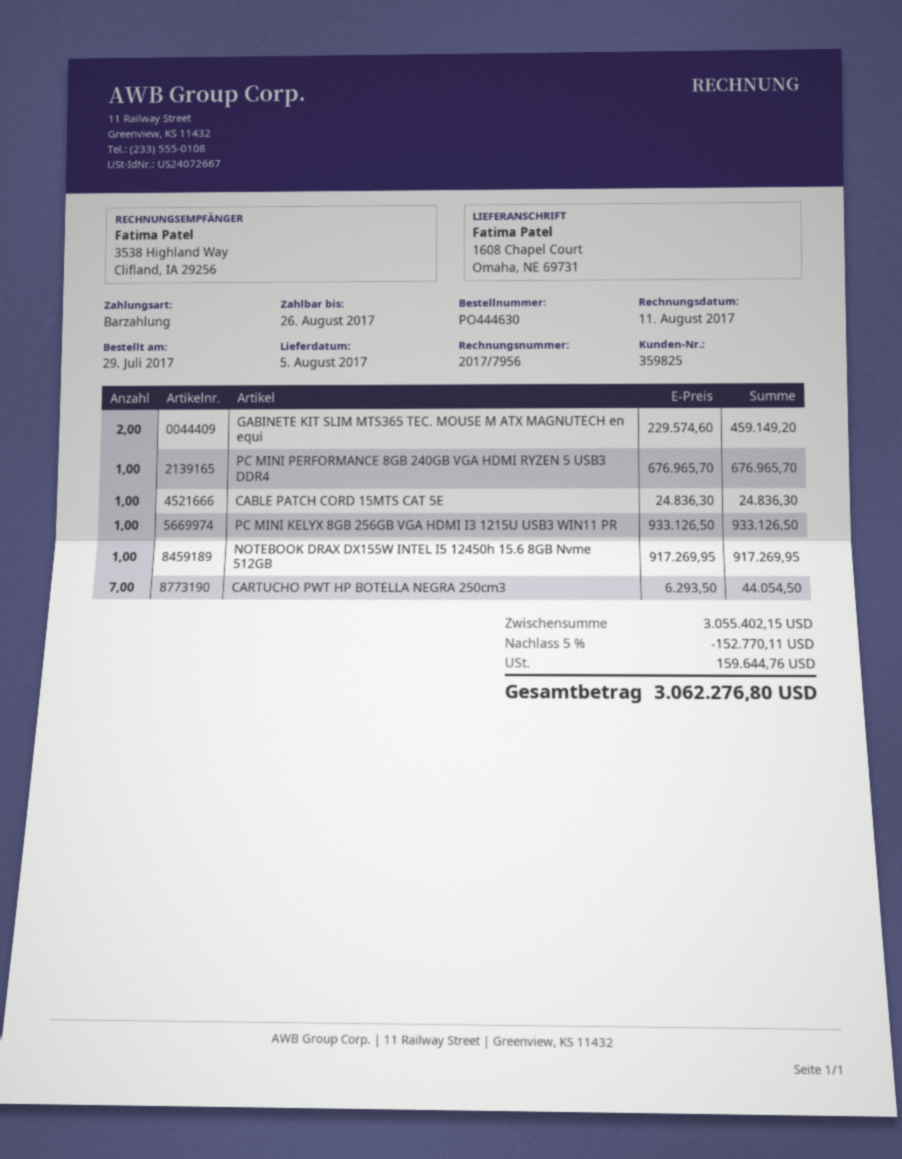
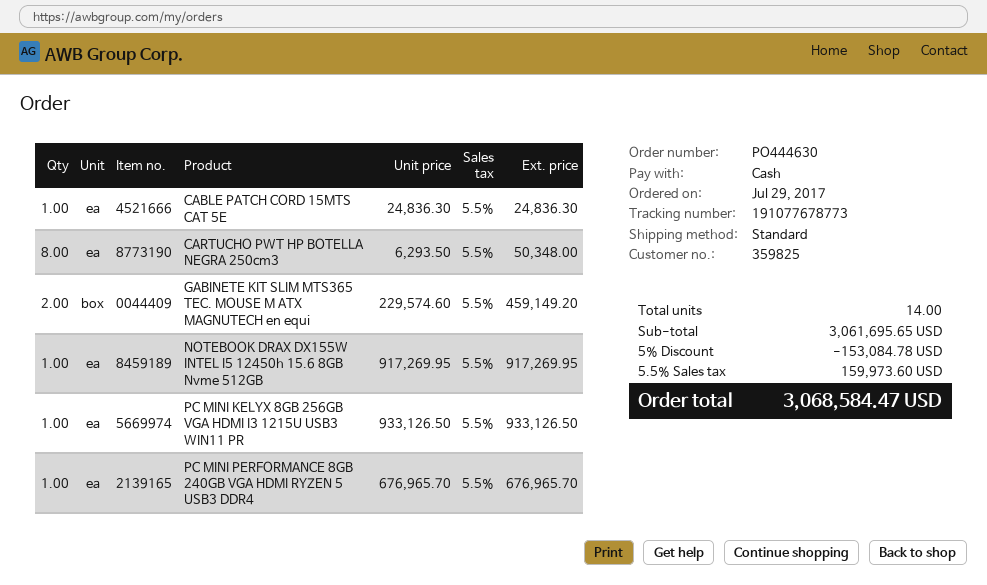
CARTUCHO PWT HP BOTELLA NEGRA 250cm3: 7 x 6293.50 = 44054.50 -> 8 x 6293.50 = 50348.00
subtotal: 3055402.15 -> 3061695.65
discount: 5% = 152770.11 -> 5% = 153084.78
tax: 159644.76 -> 159973.60
total: 3062276.80 -> 3068584.47

